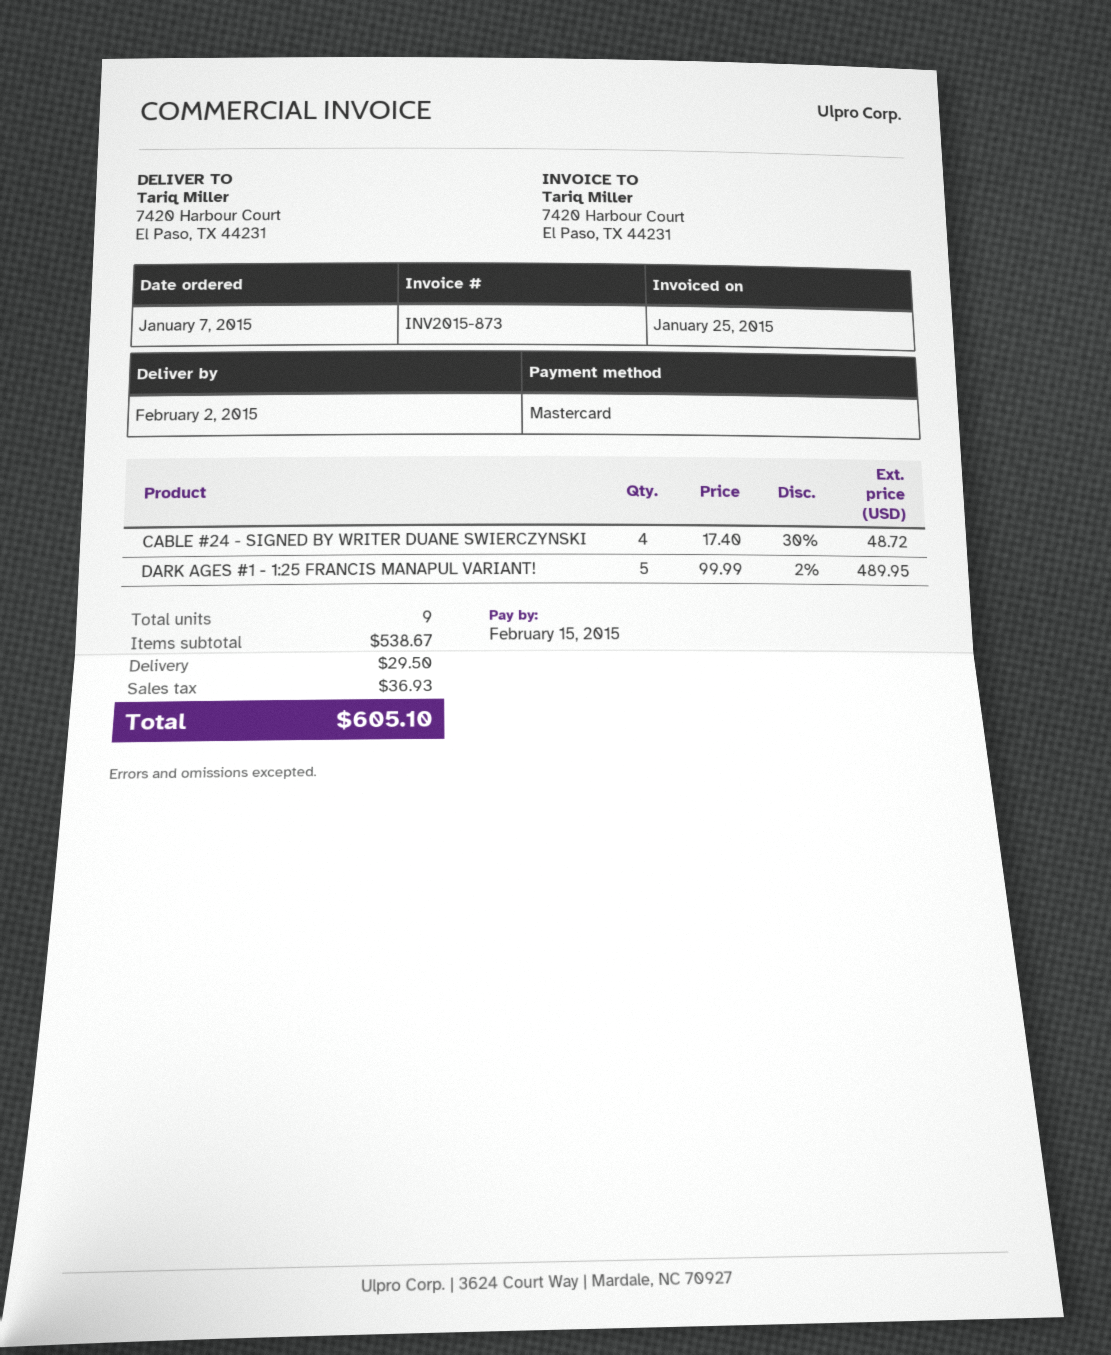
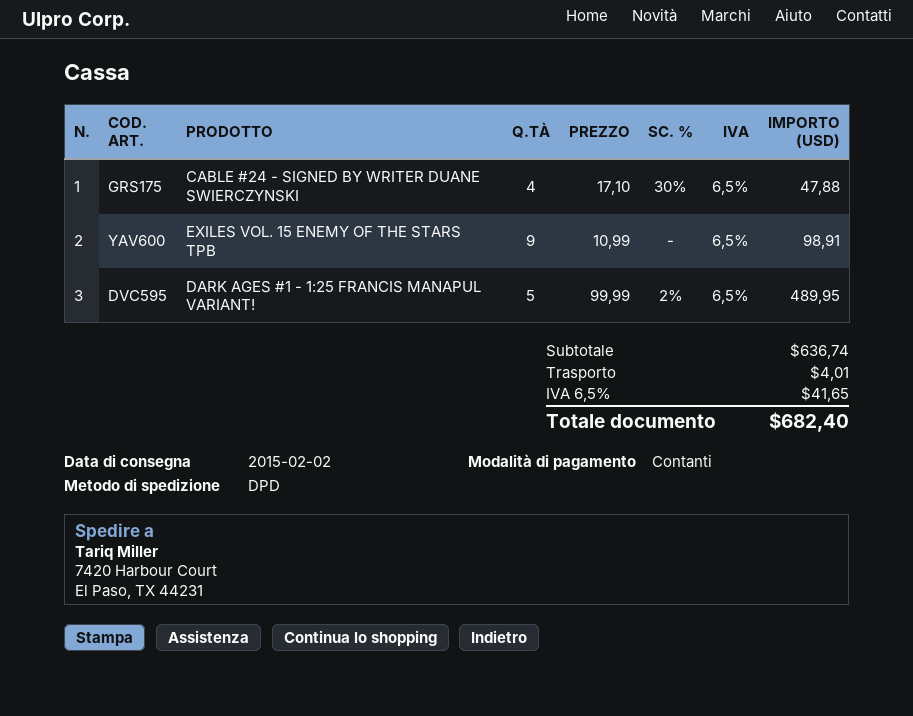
payment method: Mastercard -> cash
CABLE #24 - SIGNED BY WRITER DUANE SWIERCZYNSKI: 4 x 17.40 - 30% = 48.72 -> 4 x 17.10 - 30% = 47.88
EXILES VOL. 15 ENEMY OF THE STARS TPB: none -> 9 x 10.99 = 98.91
subtotal: 538.67 -> 636.74
shipping: 29.50 -> 4.01
tax: 36.93 -> 41.65
total: 605.10 -> 682.40

